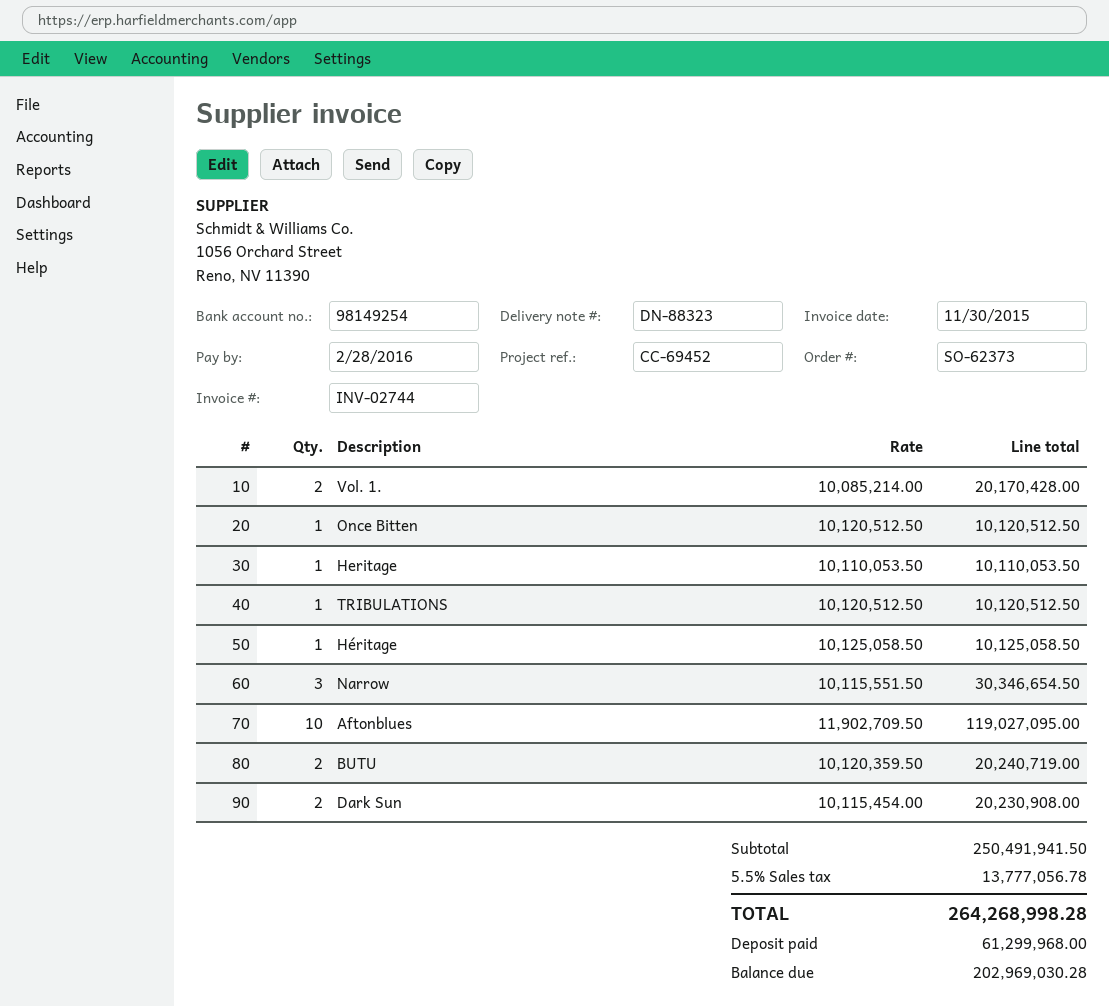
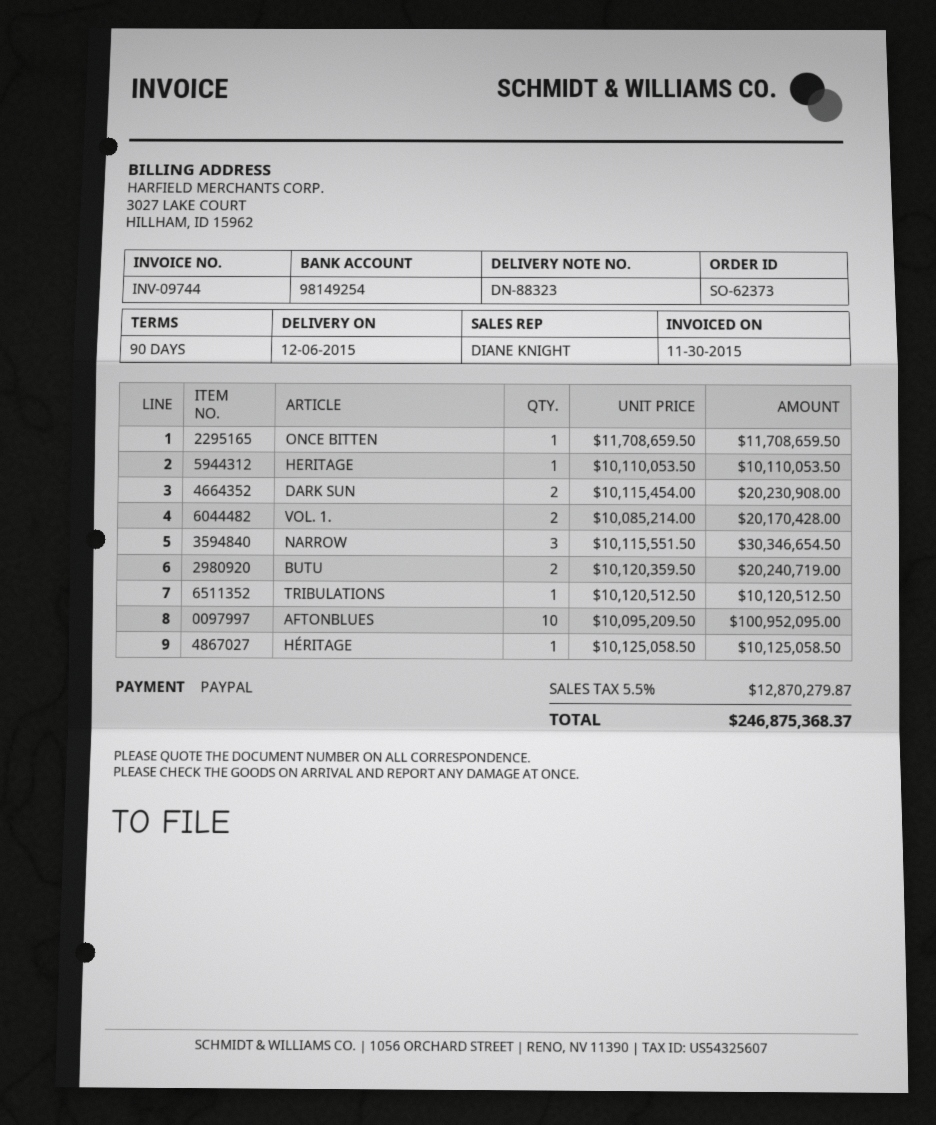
invoice number: INV-02744 -> INV-09744
Once Bitten: 1 x 10120512.50 = 10120512.50 -> 1 x 11708659.50 = 11708659.50
Aftonblues: 10 x 11902709.50 = 119027095.00 -> 10 x 10095209.50 = 100952095.00
tax: 5.5% = 13777056.78 -> 5.5% = 12870279.87
total: 264268998.28 -> 246875368.37

